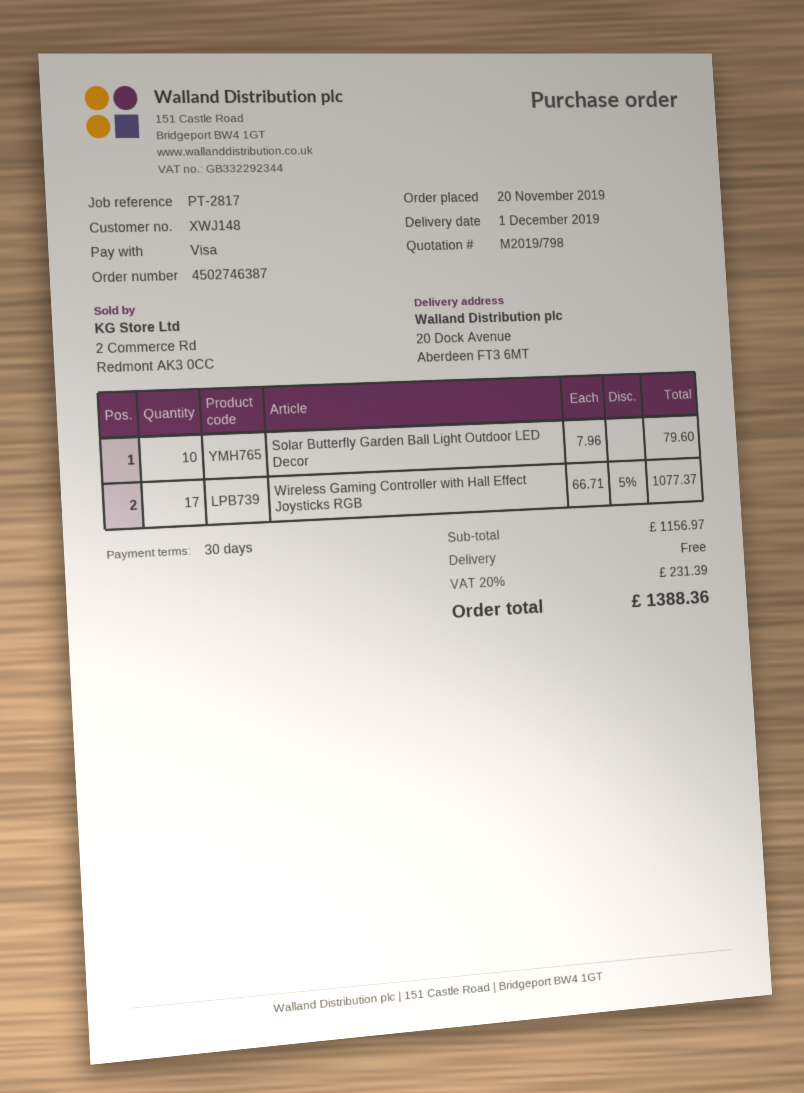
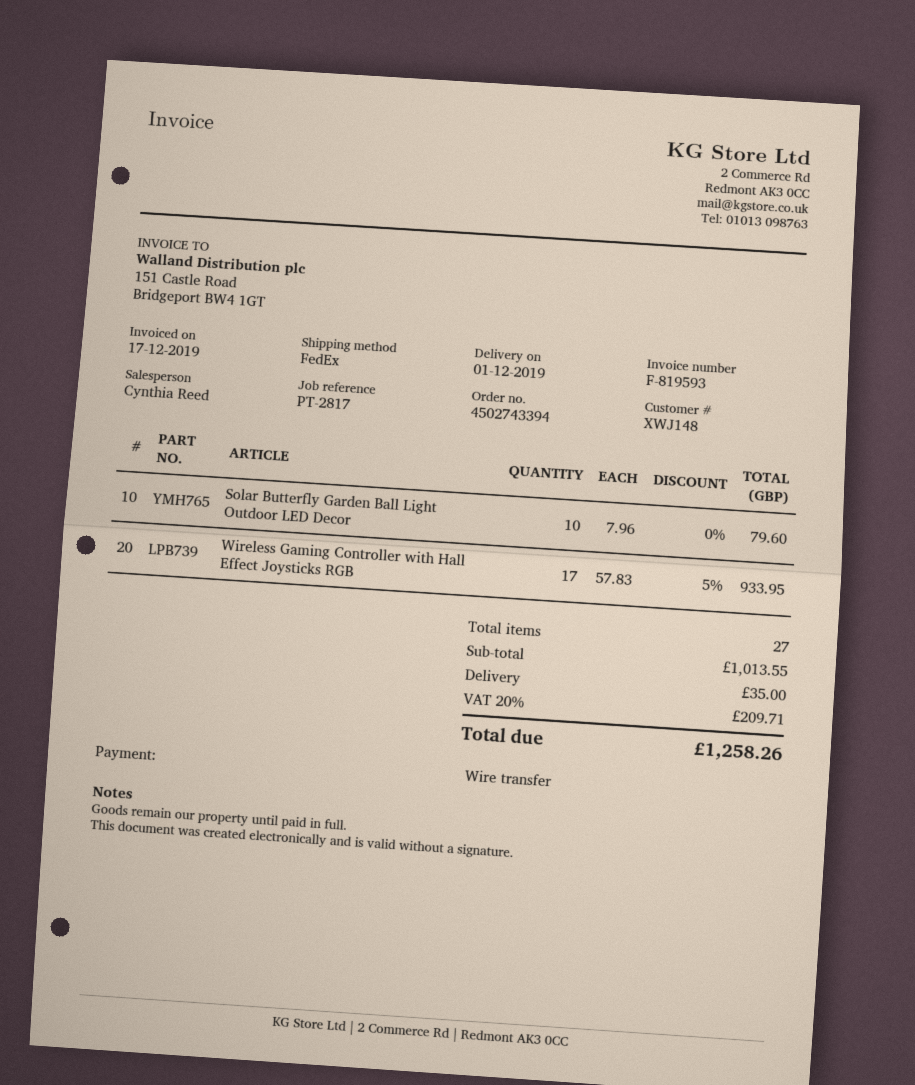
order number: 4502746387 -> 4502743394
payment method: Visa -> bank transfer
Wireless Gaming Controller with Hall Effect Joysticks RGB: 17 x 66.71 - 5% = 1077.37 -> 17 x 57.83 - 5% = 933.95
subtotal: 1156.97 -> 1013.55
shipping: 0.00 -> 35.00
tax: 20% = 231.39 -> 20% = 209.71
total: 1388.36 -> 1258.26

